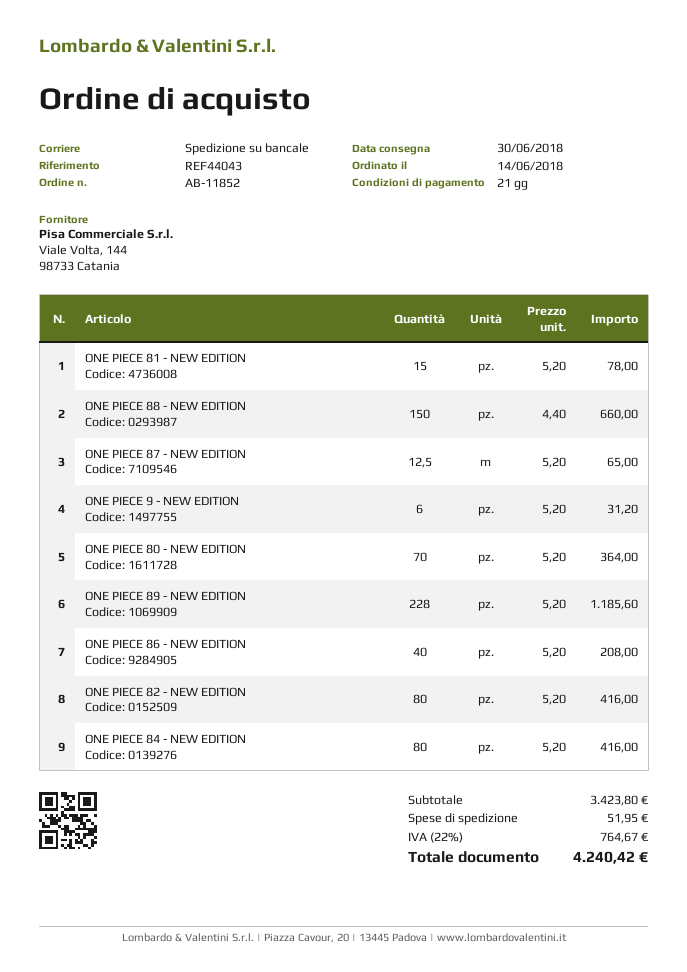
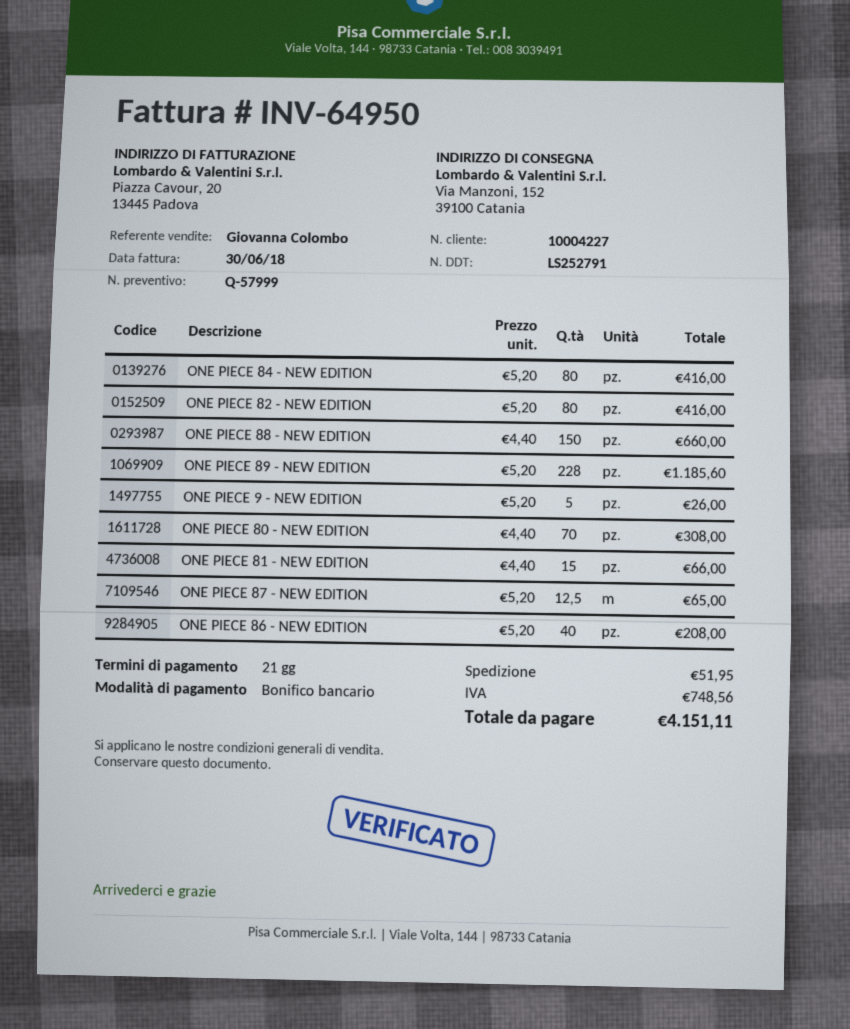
ONE PIECE 81 - NEW EDITION: 15 x 5.20 = 78.00 -> 15 x 4.40 = 66.00
ONE PIECE 9 - NEW EDITION: 6 x 5.20 = 31.20 -> 5 x 5.20 = 26.00
ONE PIECE 80 - NEW EDITION: 70 x 5.20 = 364.00 -> 70 x 4.40 = 308.00
tax: 764.67 -> 748.56
total: 4240.42 -> 4151.11

